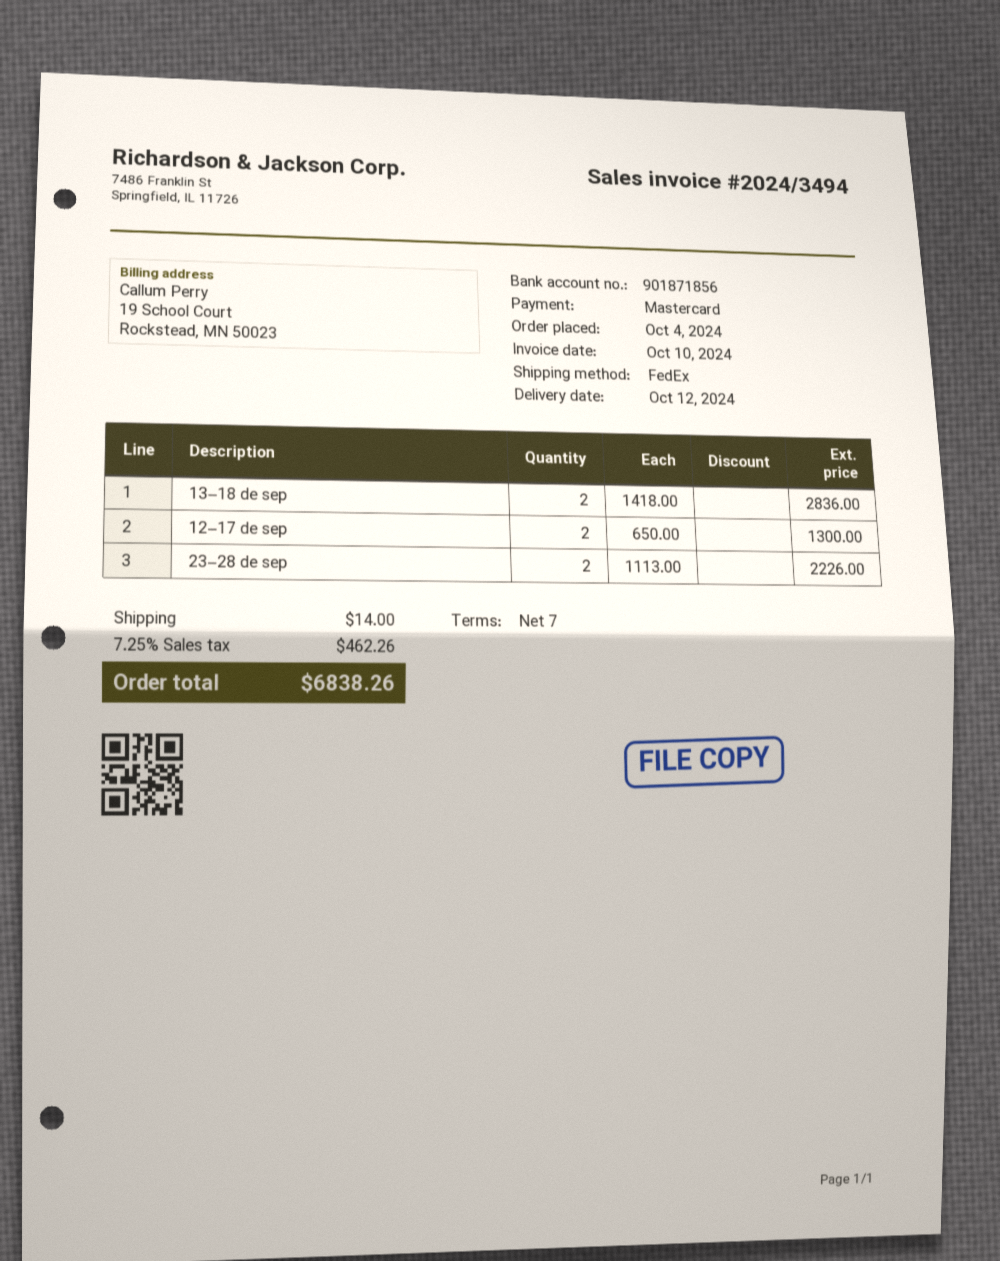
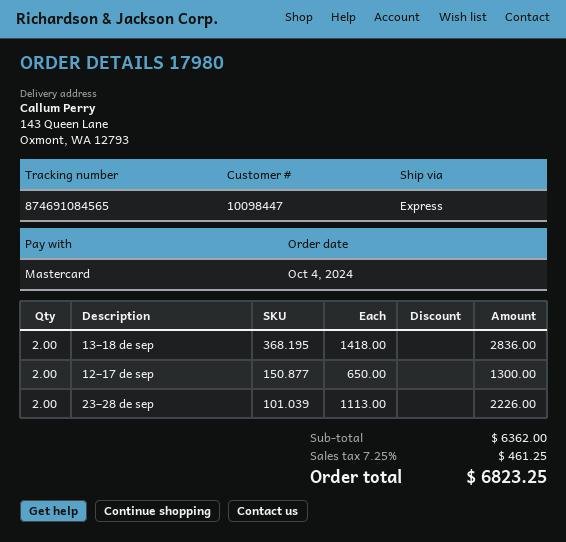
shipping method: FedEx -> express
shipping: 14.00 -> none
tax: 7.25% = 462.26 -> 7.25% = 461.25
total: 6838.26 -> 6823.25

